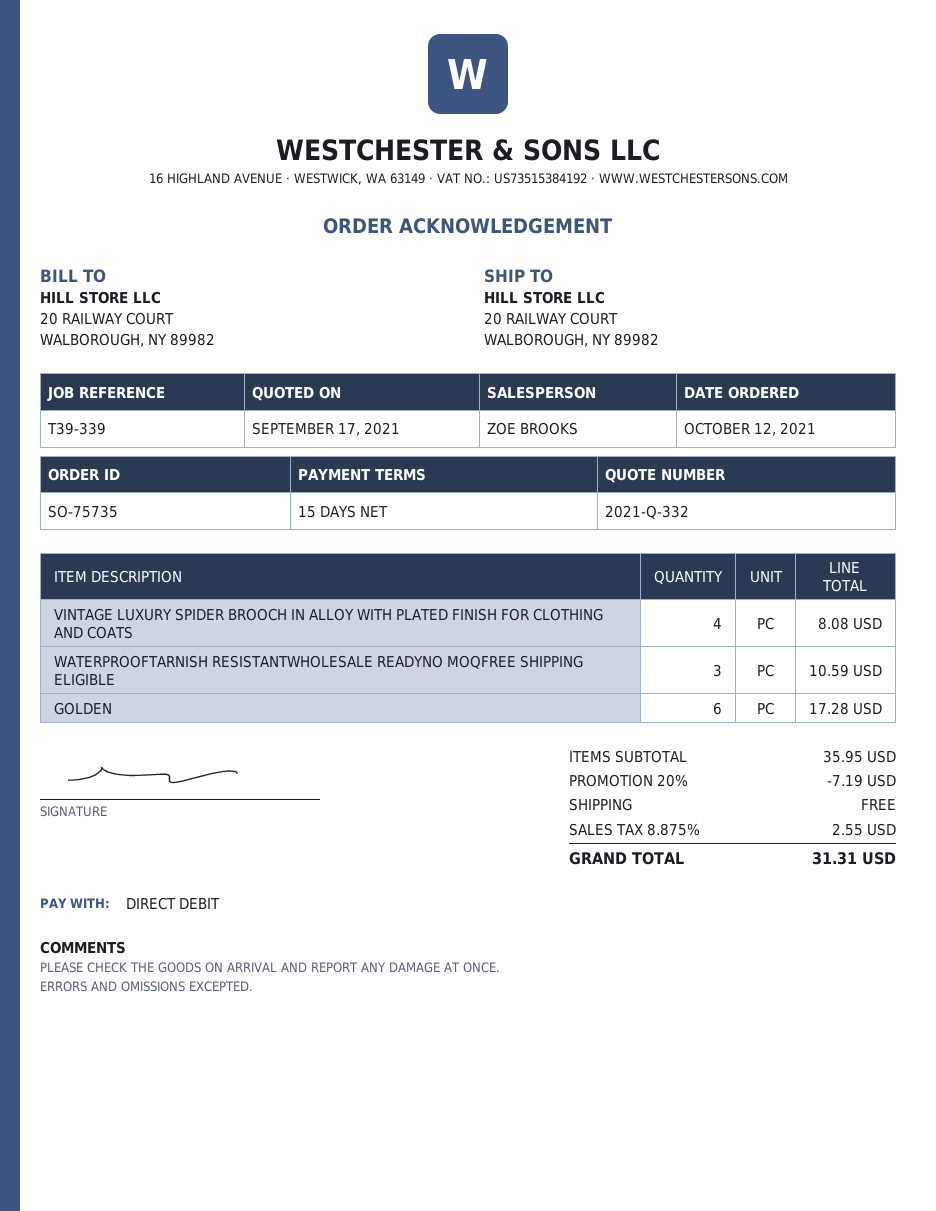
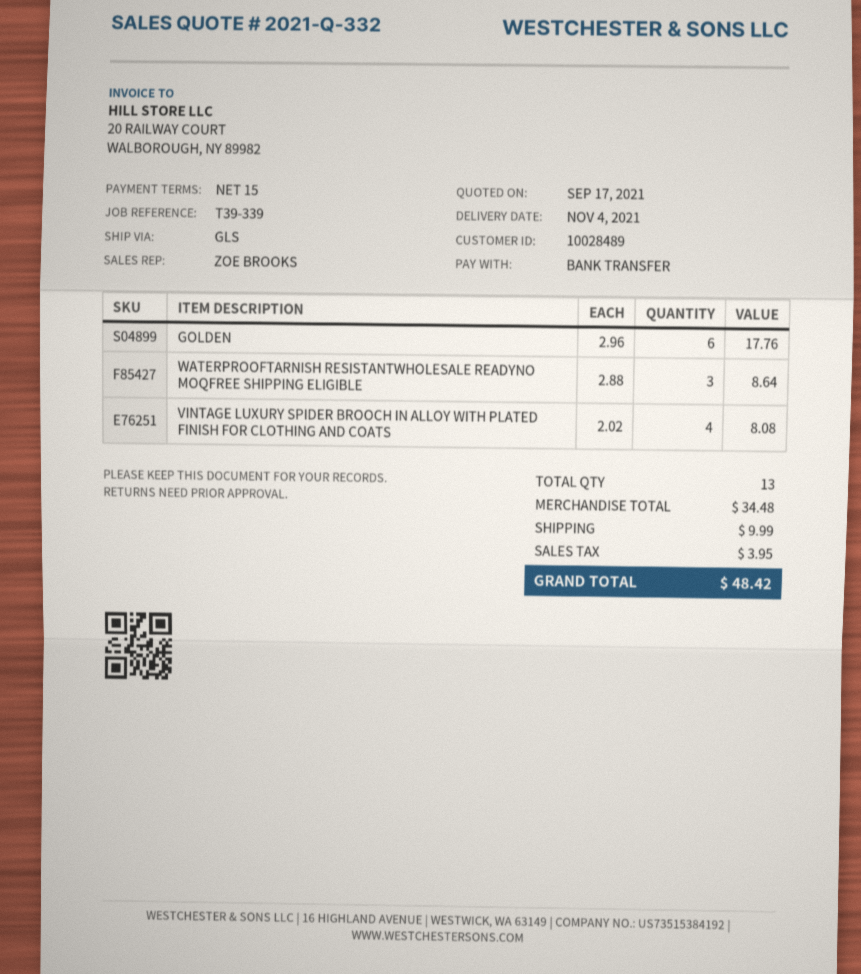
payment method: direct debit -> bank transfer
WATERPROOFTARNISH RESISTANTWHOLESALE READYNO MOQFREE SHIPPING ELIGIBLE: 3 for 10.59 -> 3 for 8.64
GOLDEN: 6 for 17.28 -> 6 for 17.76
subtotal: 35.95 -> 34.48
discount: 20% = 7.19 -> none
shipping: 0.00 -> 9.99
tax: 2.55 -> 3.95
total: 31.31 -> 48.42

